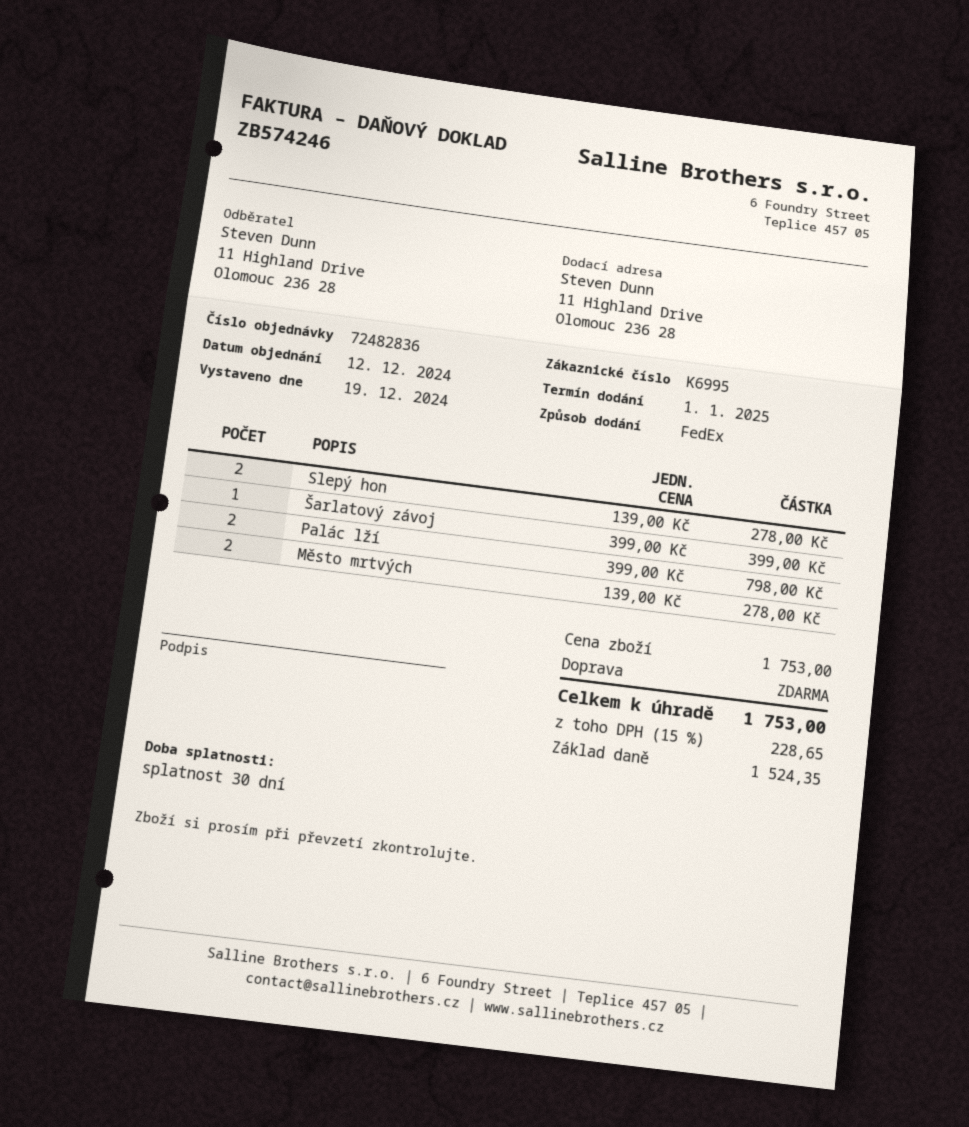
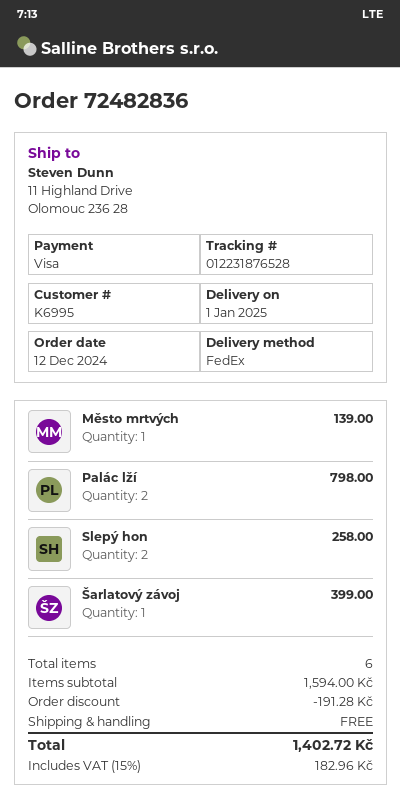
Slepý hon: 2 for 278.00 -> 2 for 258.00
Město mrtvých: 2 for 278.00 -> 1 for 139.00
subtotal: 1753.00 -> 1594.00
discount: none -> 191.28
tax: 15% = 228.65 -> 15% = 182.96
total: 1753.00 -> 1402.72

